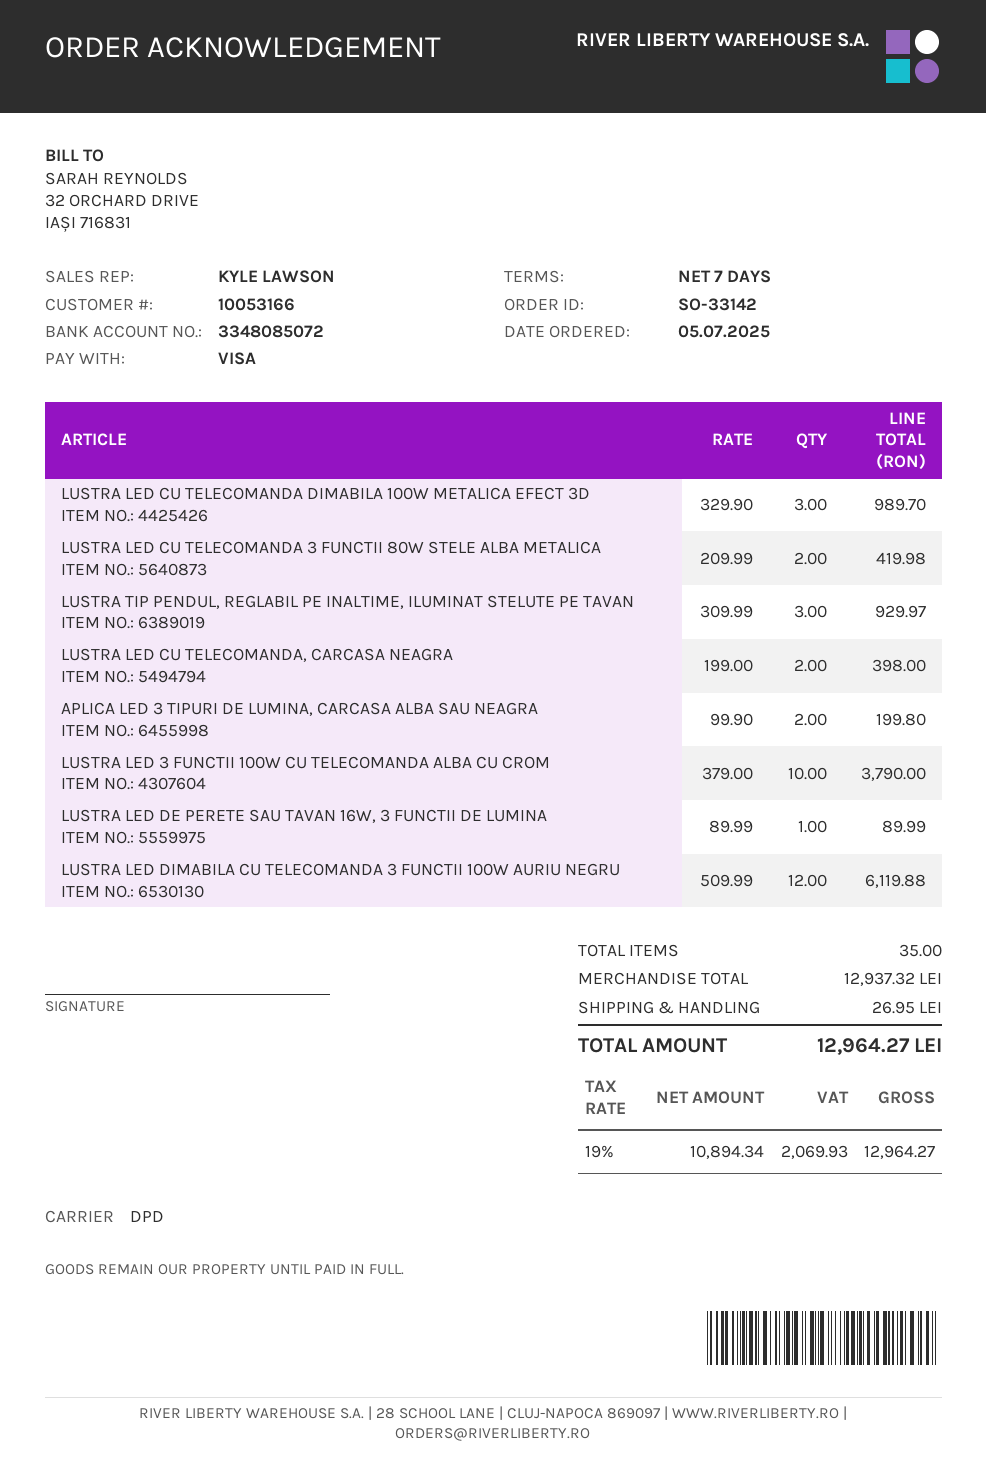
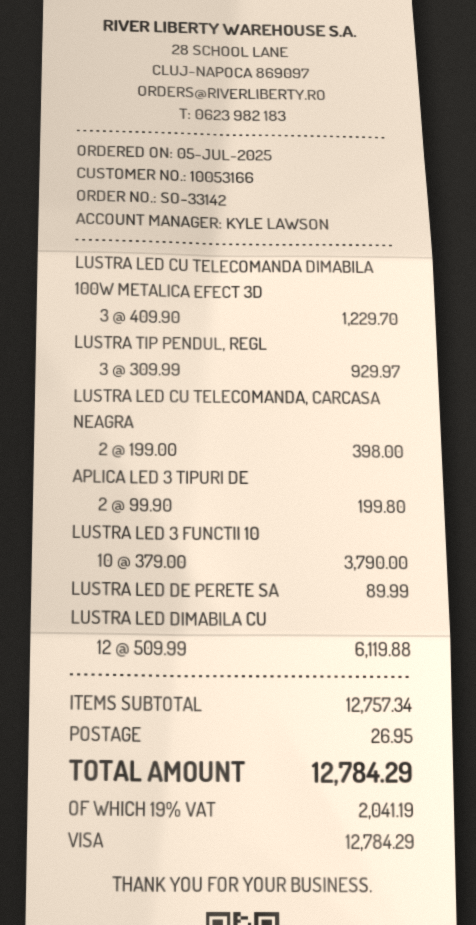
LUSTRA LED CU TELECOMANDA DIMABILA 100W METALICA EFECT 3D: 3 x 329.90 = 989.70 -> 3 x 409.90 = 1229.70
LUSTRA LED CU TELECOMANDA 3 FUNCTII 80W STELE ALBA METALICA: 2 x 209.99 = 419.98 -> none
subtotal: 12937.32 -> 12757.34
tax: 19% = 2069.93 -> 19% = 2041.19
total: 12964.27 -> 12784.29

